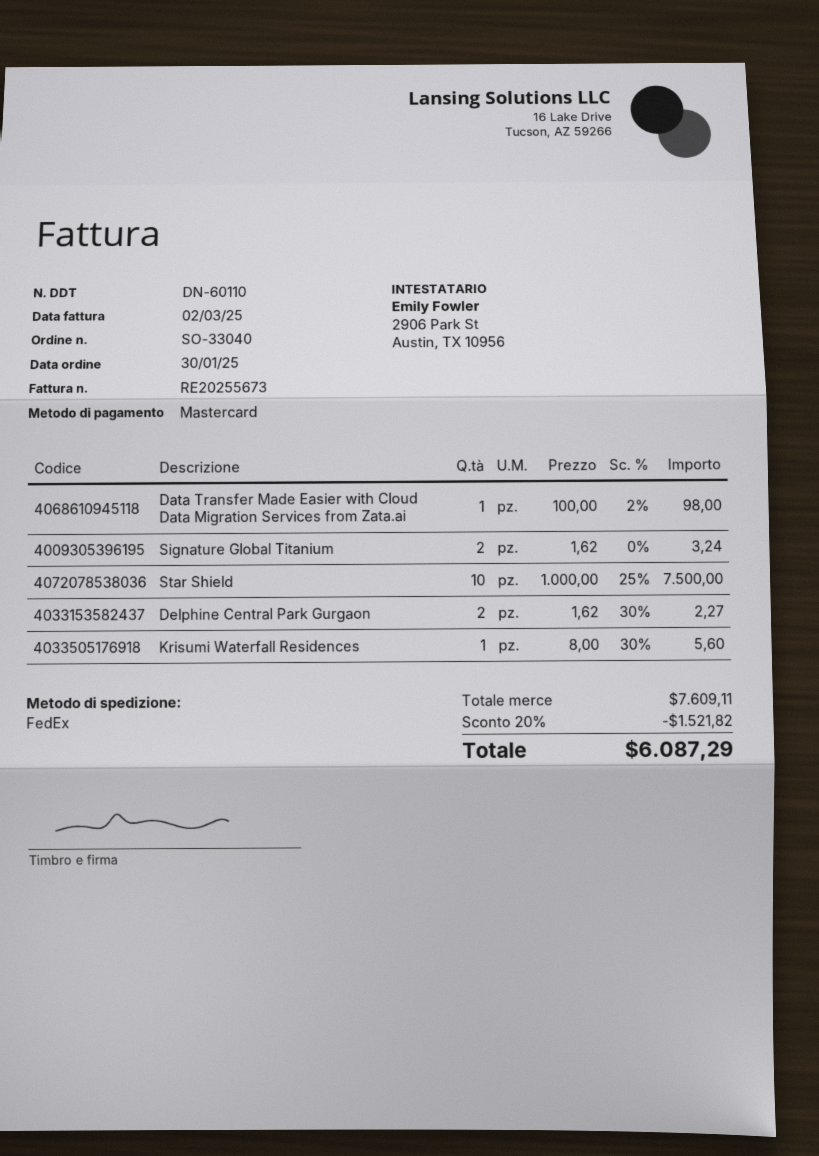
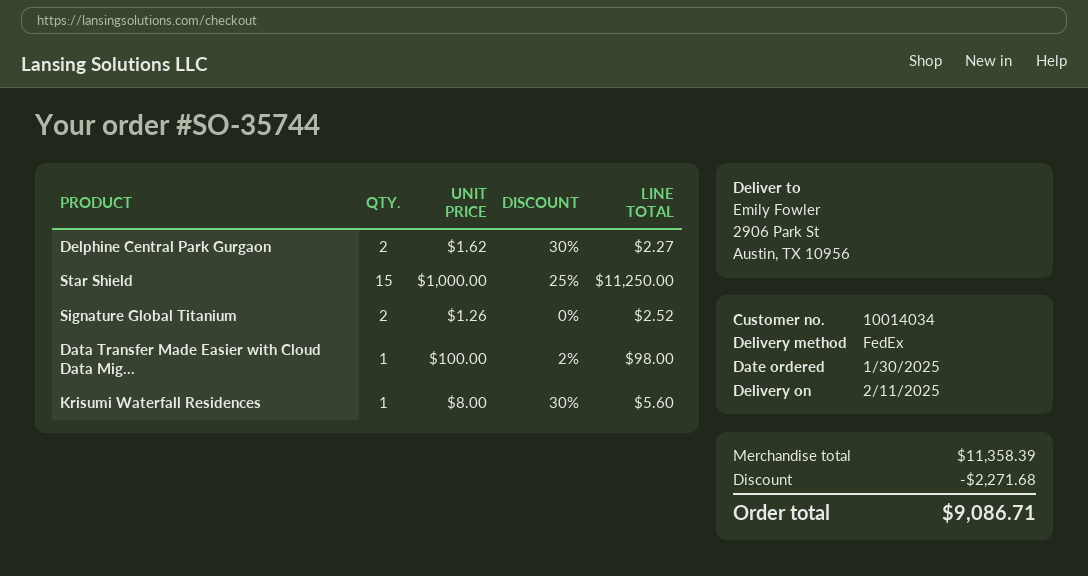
order number: SO-33040 -> SO-35744
Signature Global Titanium: 2 x 1.62 = 3.24 -> 2 x 1.26 = 2.52
Star Shield: 10 x 1000.00 - 25% = 7500.00 -> 15 x 1000.00 - 25% = 11250.00
subtotal: 7609.11 -> 11358.39
discount: 1521.82 -> 2271.68
total: 6087.29 -> 9086.71

